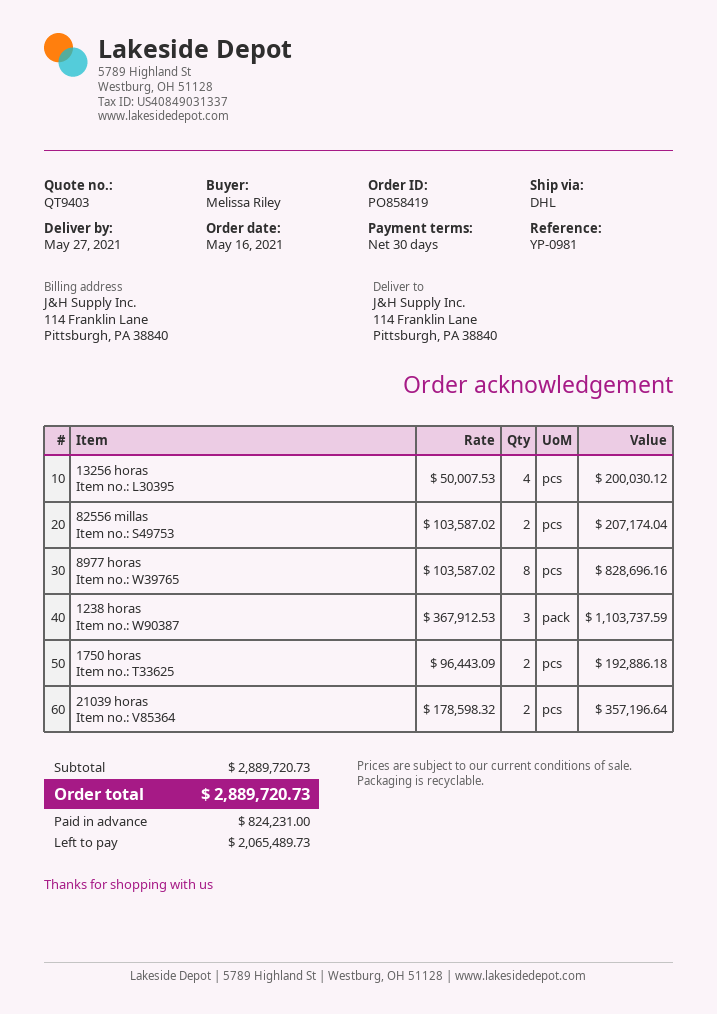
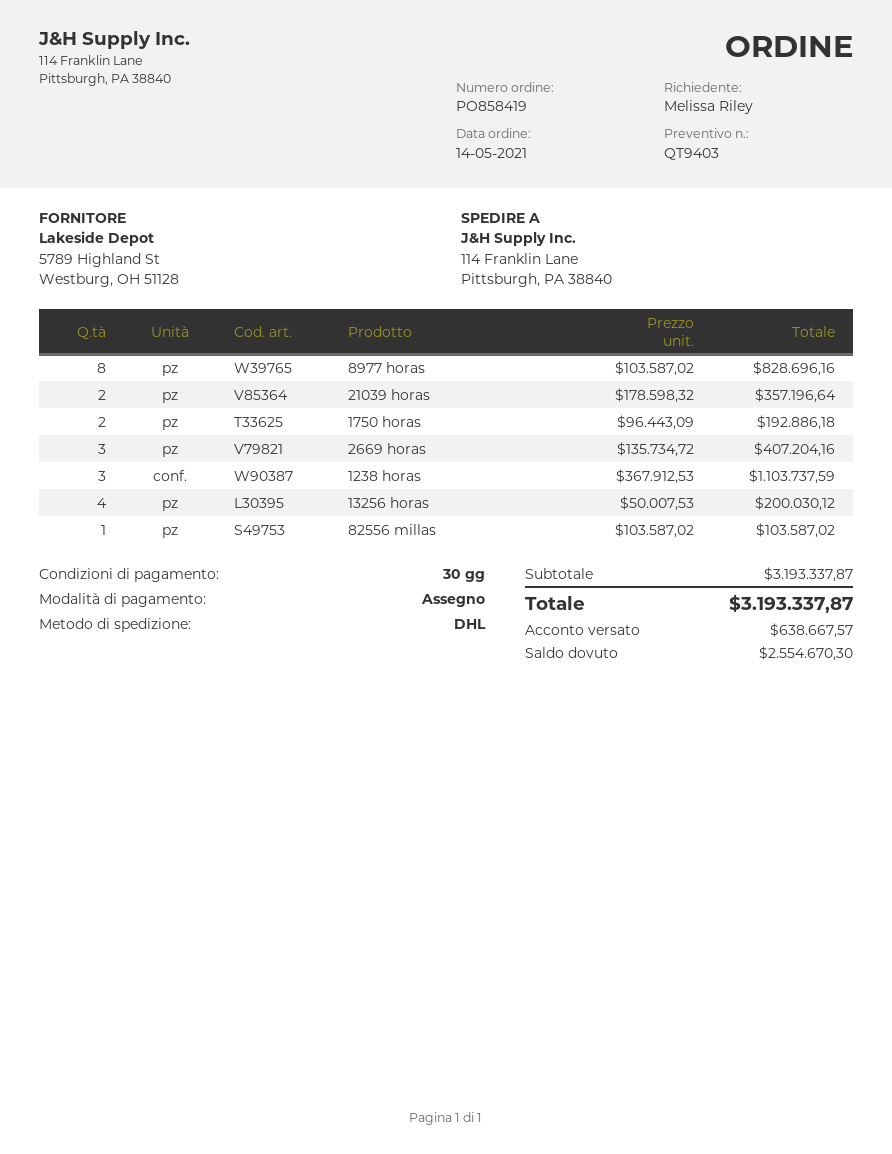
order date: 2021-05-16 -> 2021-05-14
82556 millas: 2 x 103587.02 = 207174.04 -> 1 x 103587.02 = 103587.02
2669 horas: none -> 3 x 135734.72 = 407204.16
subtotal: 2889720.73 -> 3193337.87
total: 2889720.73 -> 3193337.87
deposit: 824231.00 -> 638667.57
balance: 2065489.73 -> 2554670.30

